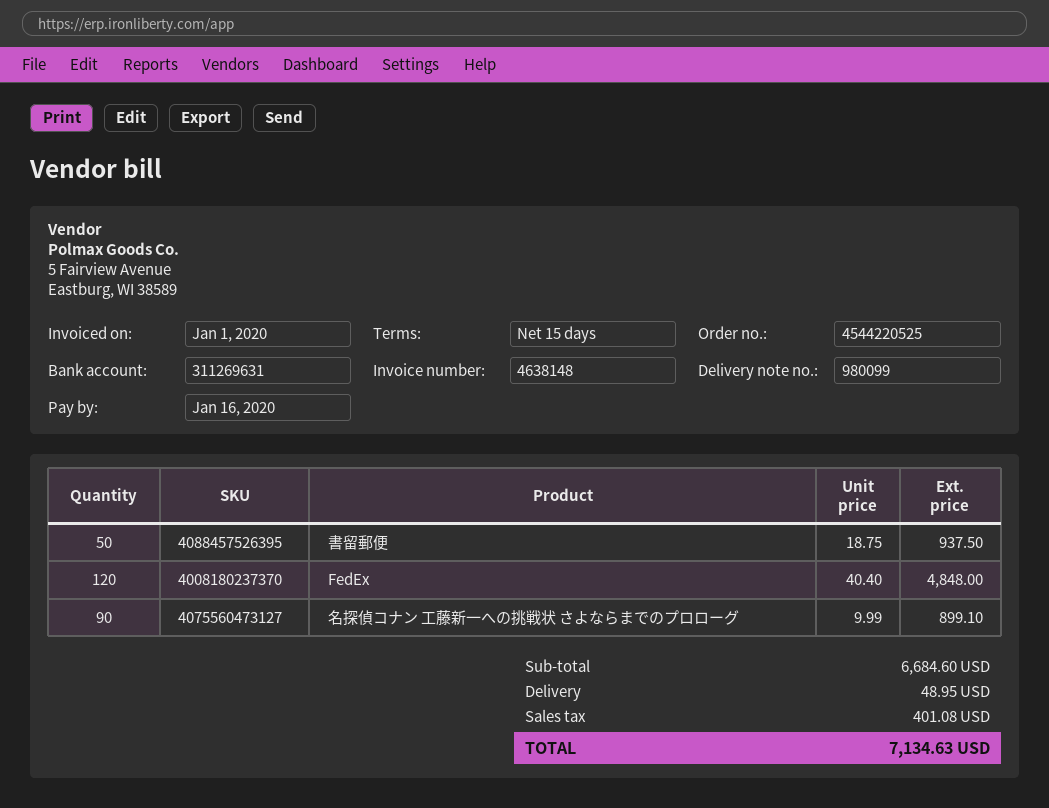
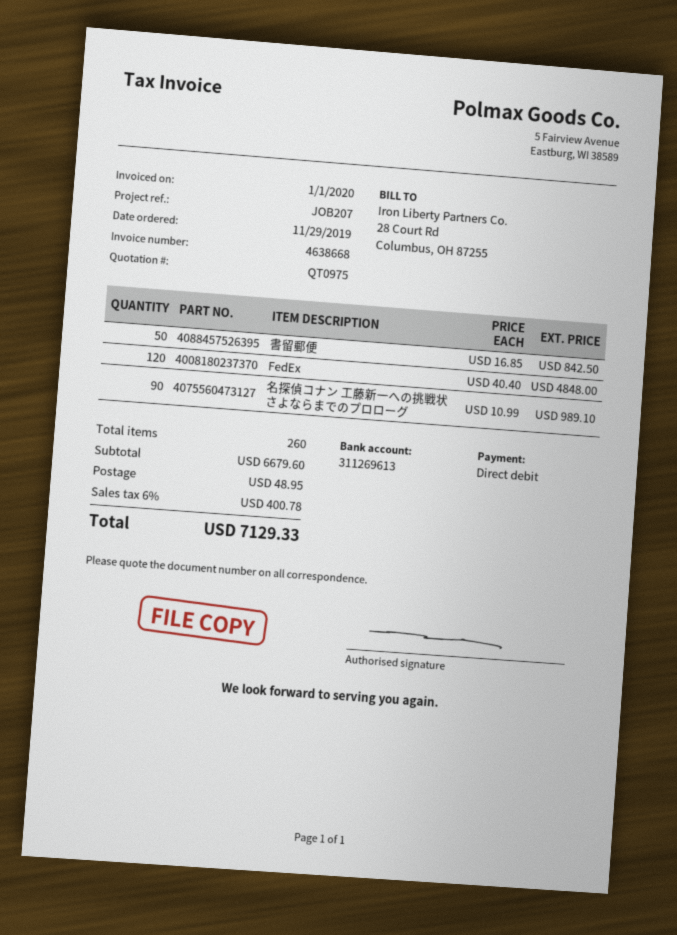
invoice number: 4638148 -> 4638668
bank account: 311269631 -> 311269613
書留郵便: 50 x 18.75 = 937.50 -> 50 x 16.85 = 842.50
名探偵コナン 工藤新一への挑戦状 さよならまでのプロローグ: 90 x 9.99 = 899.10 -> 90 x 10.99 = 989.10
subtotal: 6684.60 -> 6679.60
tax: 401.08 -> 400.78
total: 7134.63 -> 7129.33

